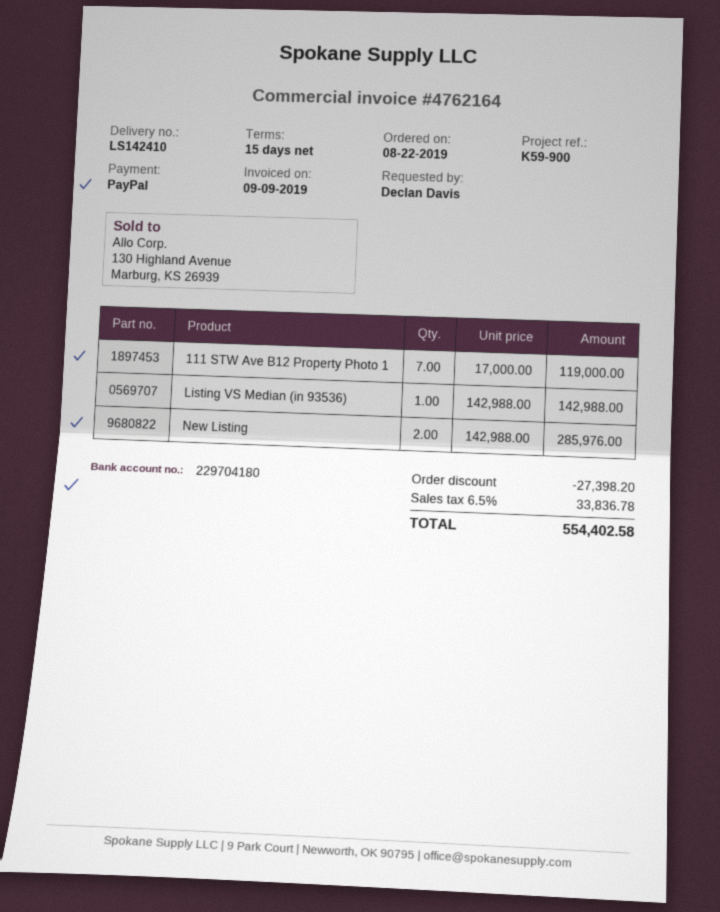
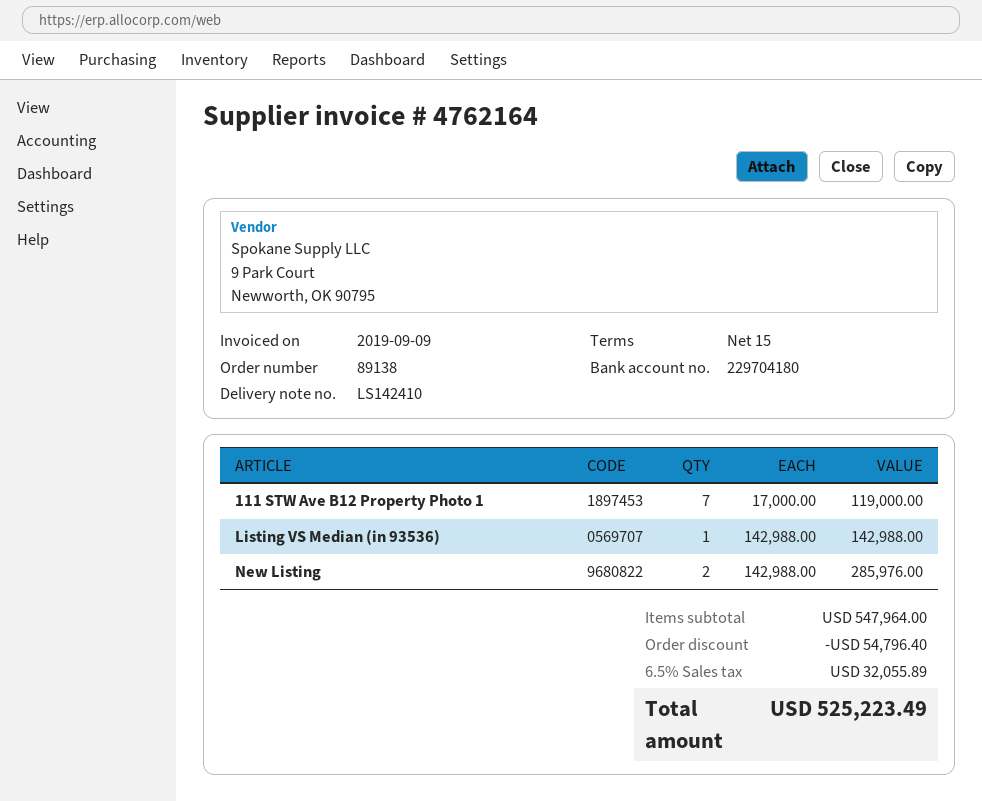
discount: 27398.20 -> 54796.40
tax: 6.5% = 33836.78 -> 6.5% = 32055.89
total: 554402.58 -> 525223.49

